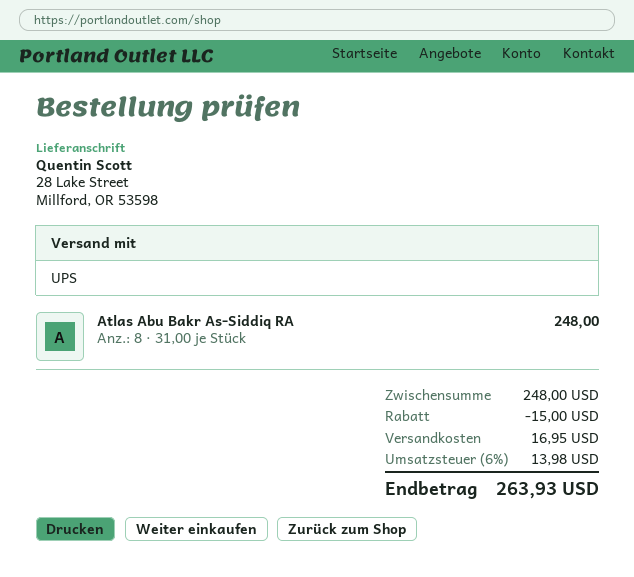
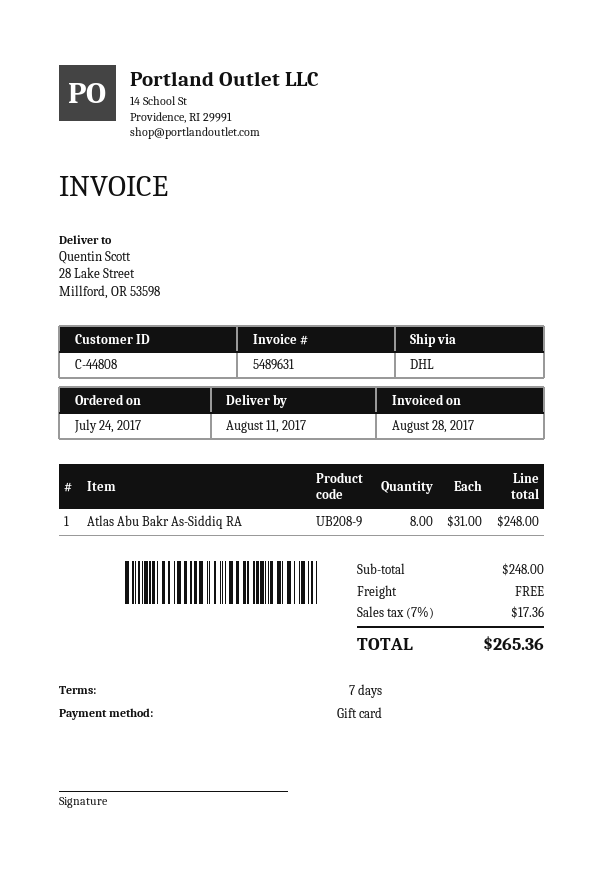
shipping method: UPS -> DHL
discount: 15.00 -> none
shipping: 16.95 -> 0.00
tax: 6% = 13.98 -> 7% = 17.36
total: 263.93 -> 265.36

